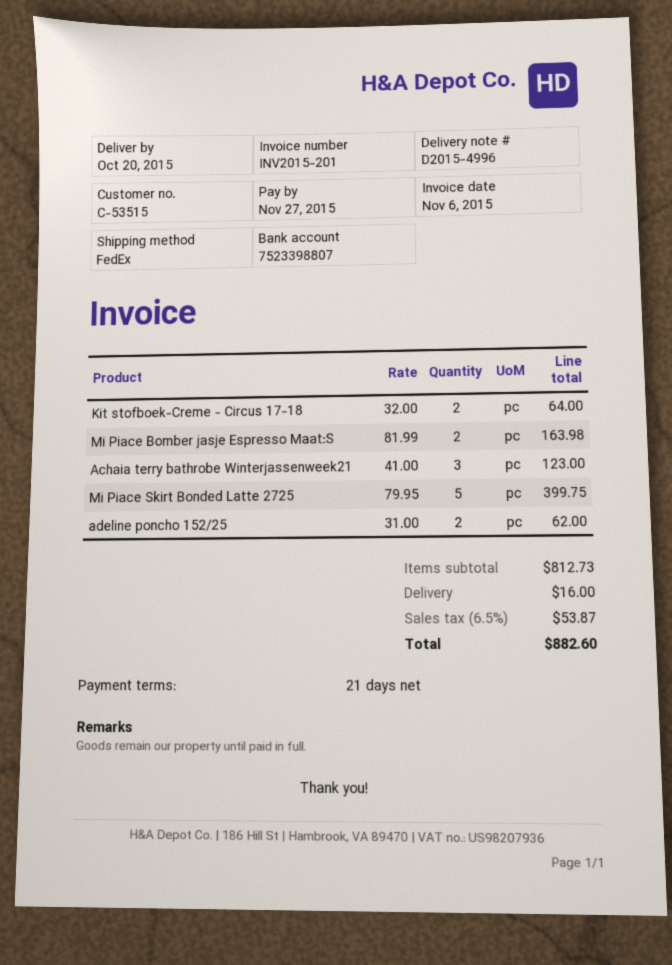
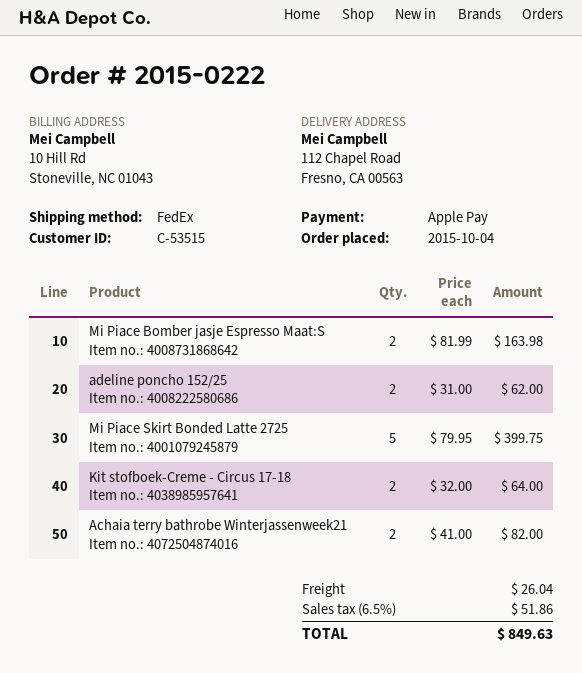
Achaia terry bathrobe Winterjassenweek21: 3 x 41.00 = 123.00 -> 2 x 41.00 = 82.00
shipping: 16.00 -> 26.04
tax: 6.5% = 53.87 -> 6.5% = 51.86
total: 882.60 -> 849.63

